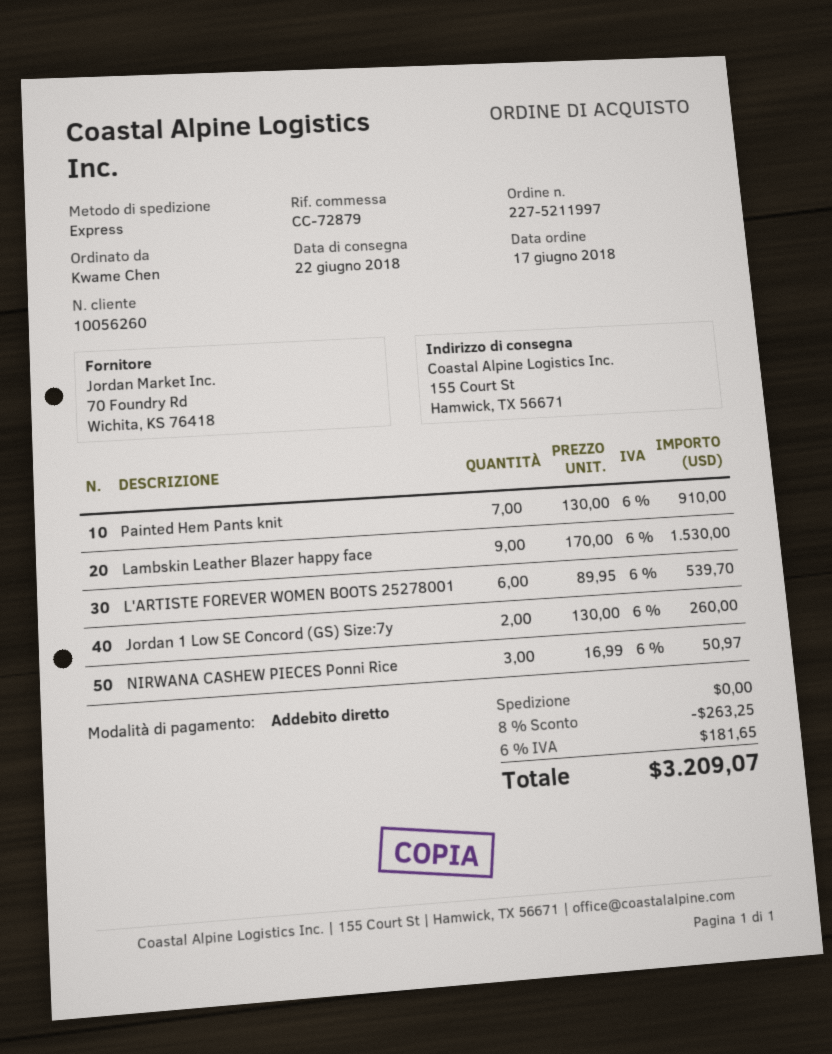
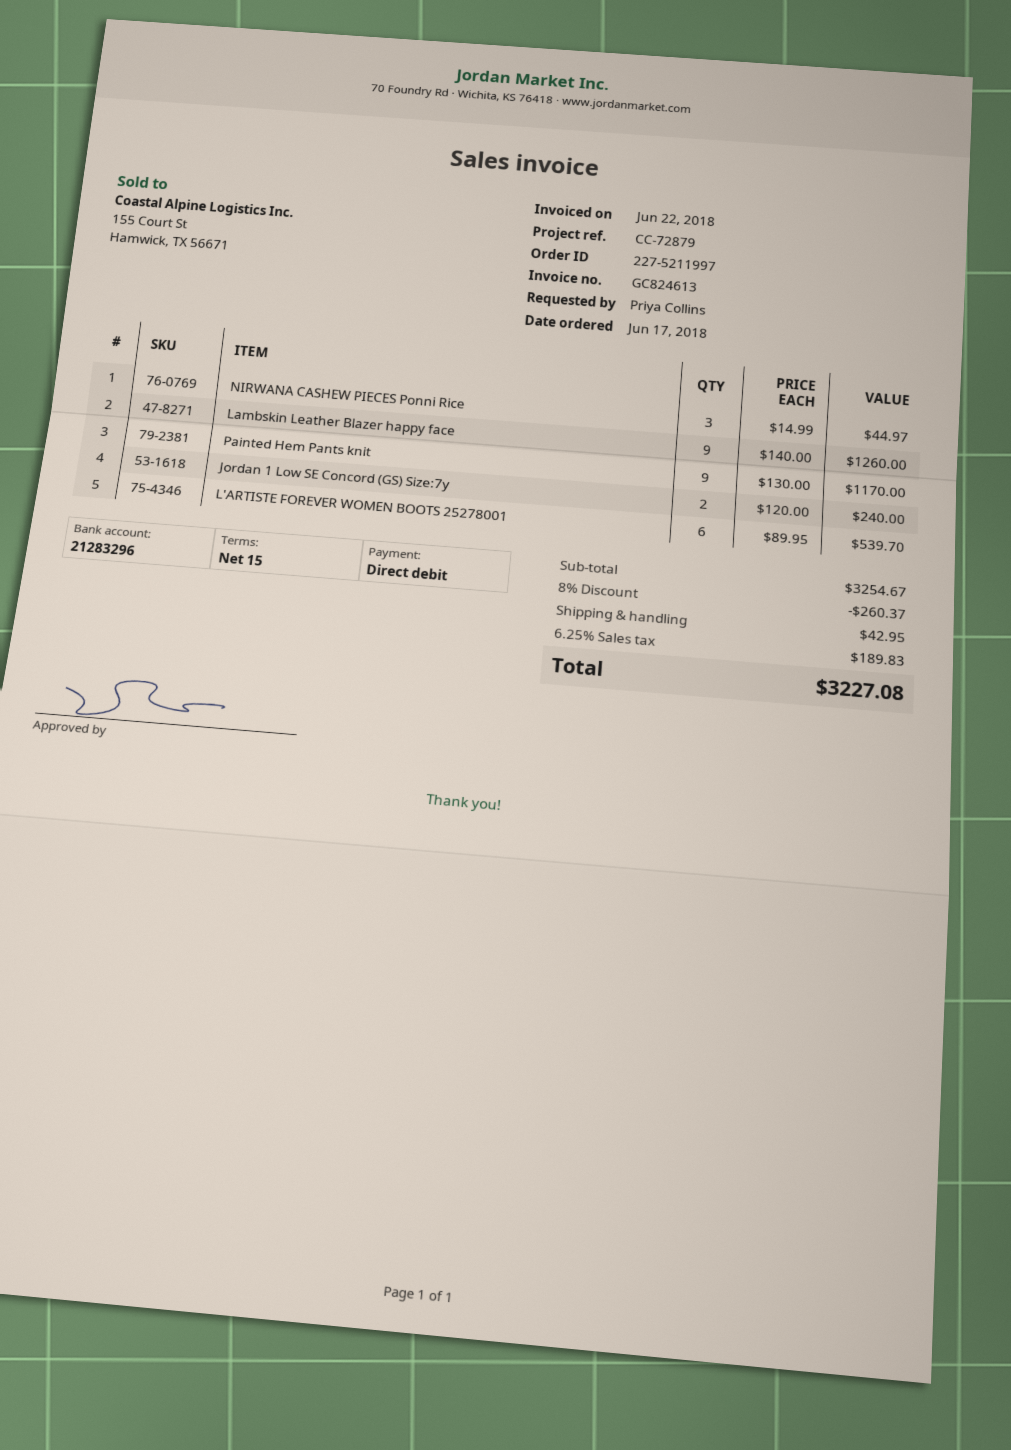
ordered by: Kwame Chen -> Priya Collins
Painted Hem Pants knit: 7 x 130.00 = 910.00 -> 9 x 130.00 = 1170.00
Lambskin Leather Blazer happy face: 9 x 170.00 = 1530.00 -> 9 x 140.00 = 1260.00
Jordan 1 Low SE Concord (GS) Size:7y: 2 x 130.00 = 260.00 -> 2 x 120.00 = 240.00
NIRWANA CASHEW PIECES Ponni Rice: 3 x 16.99 = 50.97 -> 3 x 14.99 = 44.97
discount: 8% = 263.25 -> 8% = 260.37
shipping: 0.00 -> 42.95
tax: 6% = 181.65 -> 6.25% = 189.83
total: 3209.07 -> 3227.08

